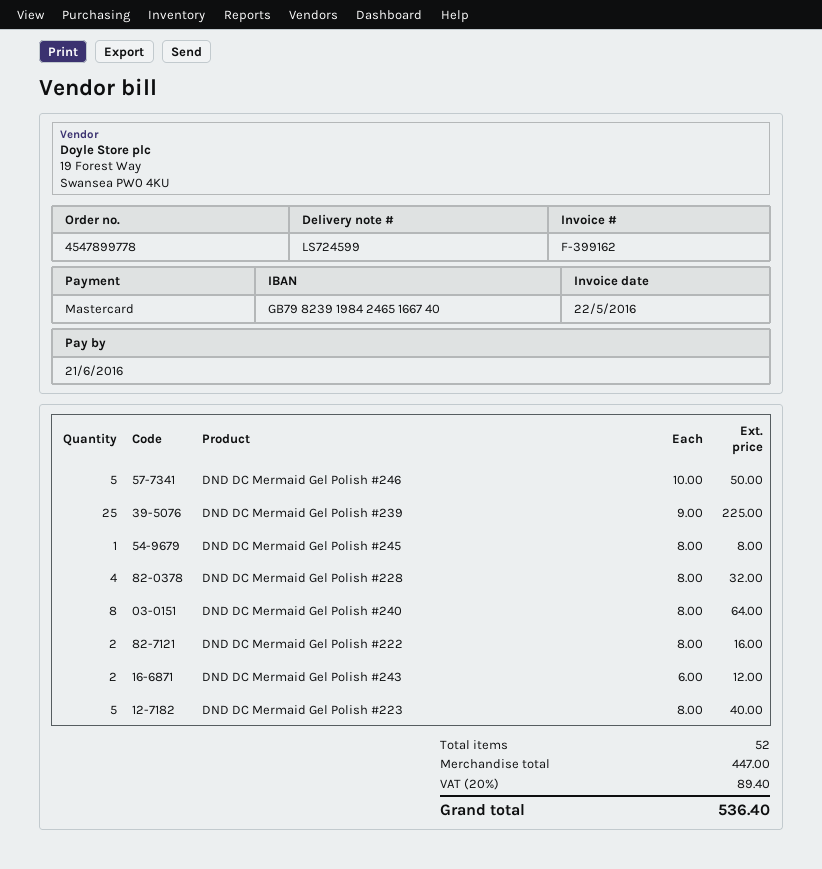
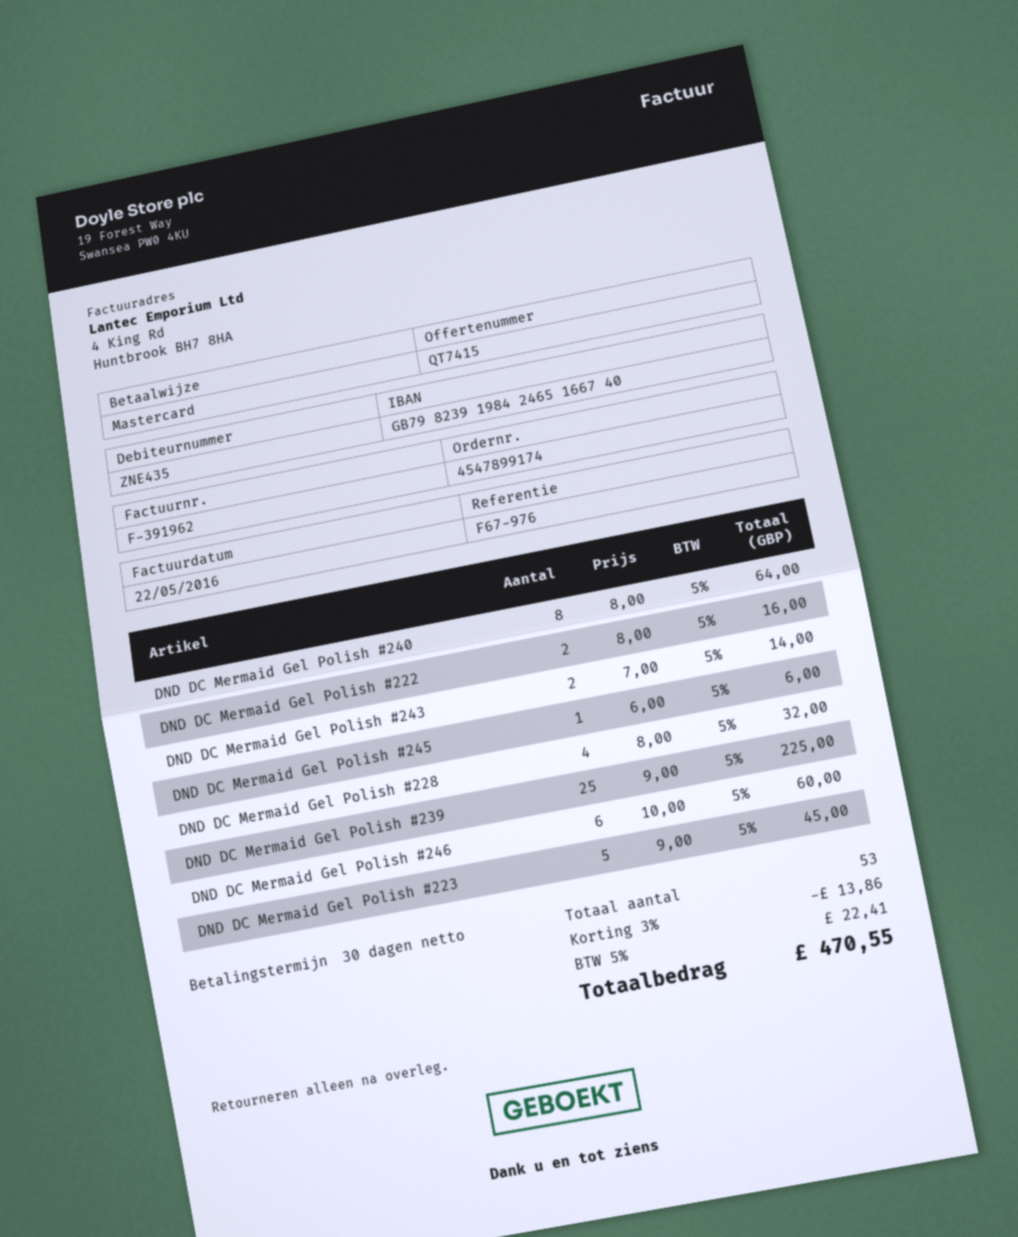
order number: 4547899778 -> 4547899174
invoice number: F-399162 -> F-391962
DND DC Mermaid Gel Polish #246: 5 x 10.00 = 50.00 -> 6 x 10.00 = 60.00
DND DC Mermaid Gel Polish #245: 1 x 8.00 = 8.00 -> 1 x 6.00 = 6.00
DND DC Mermaid Gel Polish #243: 2 x 6.00 = 12.00 -> 2 x 7.00 = 14.00
DND DC Mermaid Gel Polish #223: 5 x 8.00 = 40.00 -> 5 x 9.00 = 45.00
total quantity: 52 -> 53
discount: none -> 3% = 13.86
tax: 20% = 89.40 -> 5% = 22.41
total: 536.40 -> 470.55

